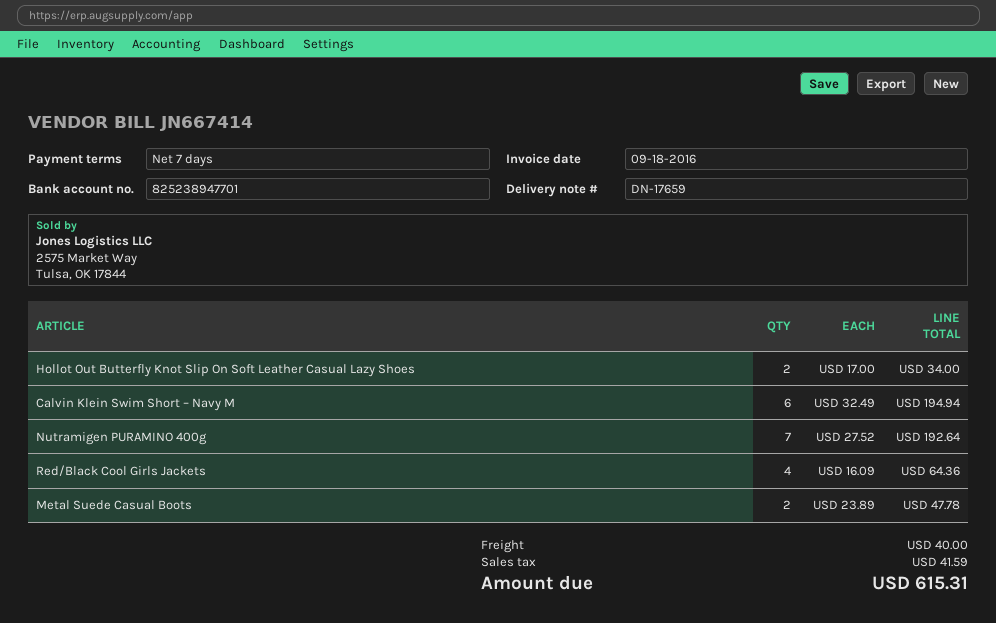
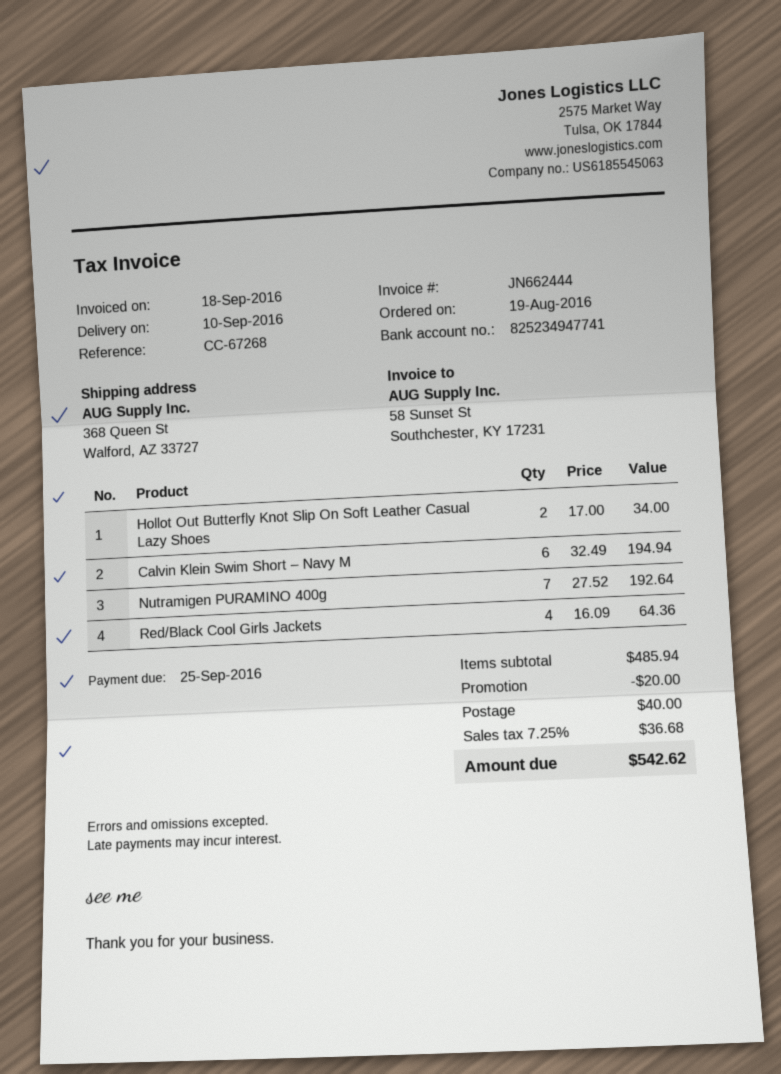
invoice number: JN667414 -> JN662444
bank account: 825238947701 -> 825234947741
Metal Suede Casual Boots: 2 x 23.89 = 47.78 -> none
discount: none -> 20.00
tax: 41.59 -> 36.68
total: 615.31 -> 542.62

